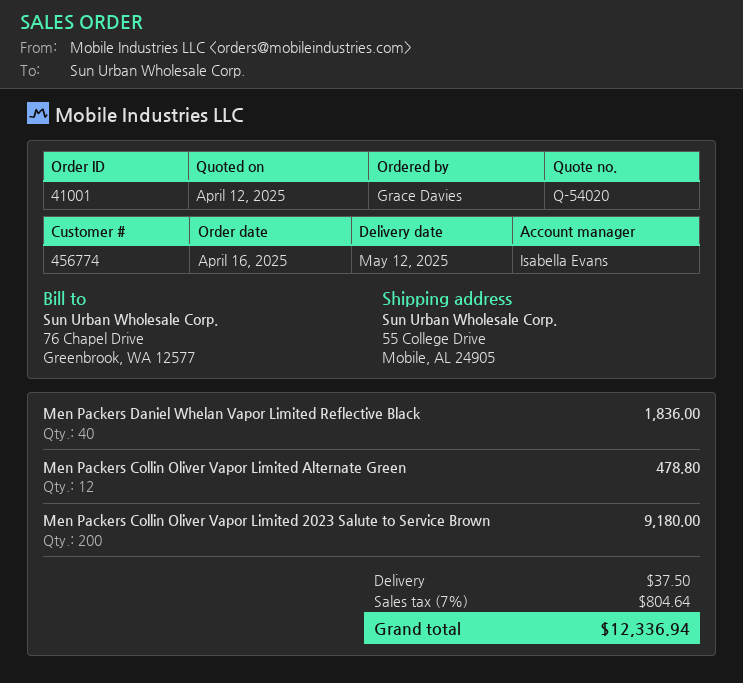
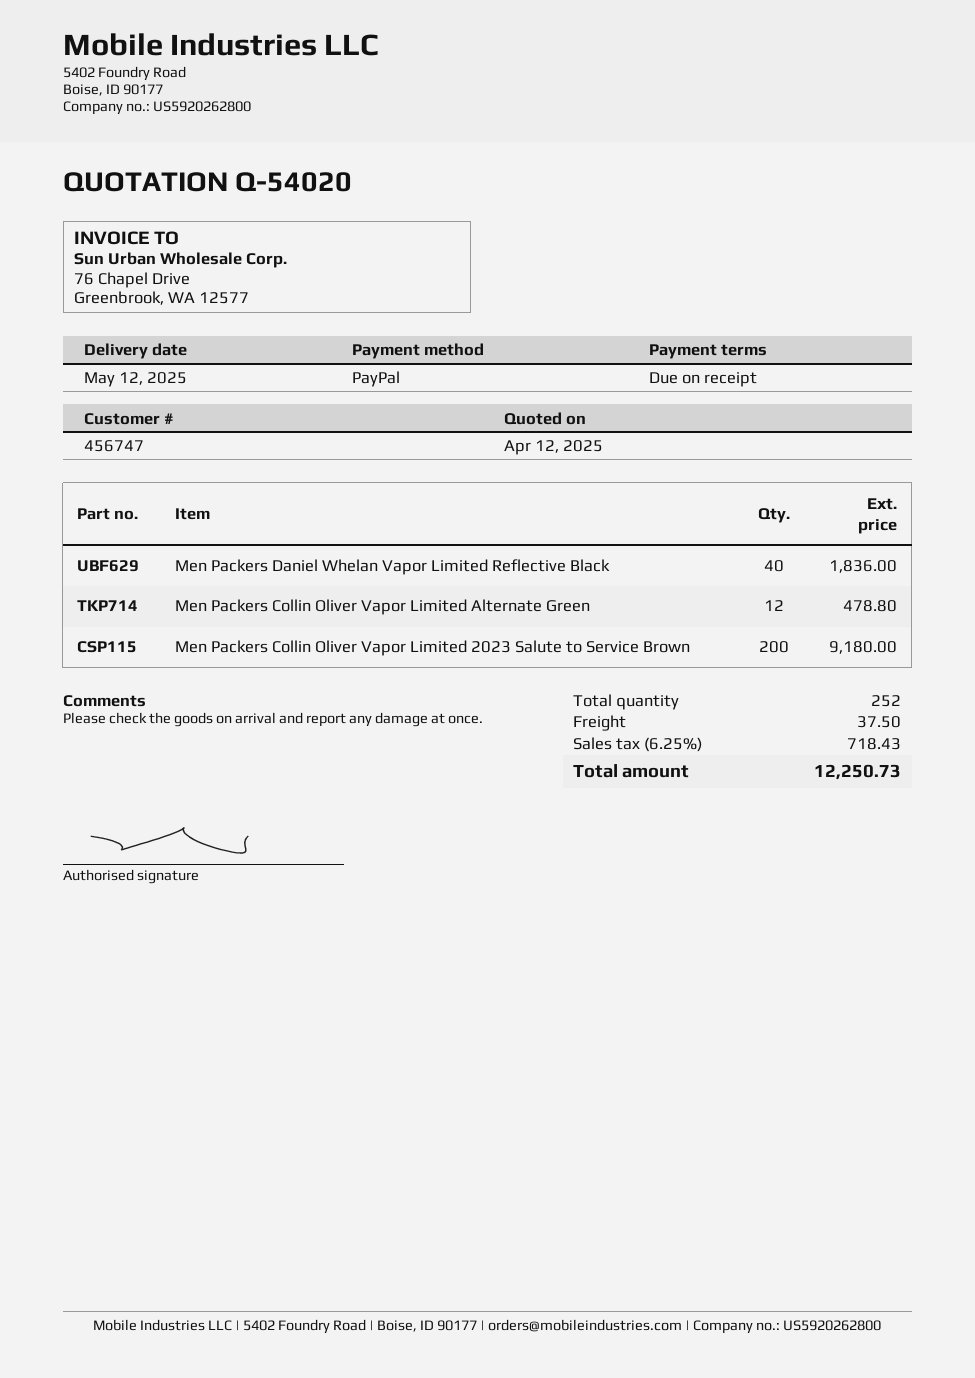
customer number: 456774 -> 456747
tax: 7% = 804.64 -> 6.25% = 718.43
total: 12336.94 -> 12250.73

